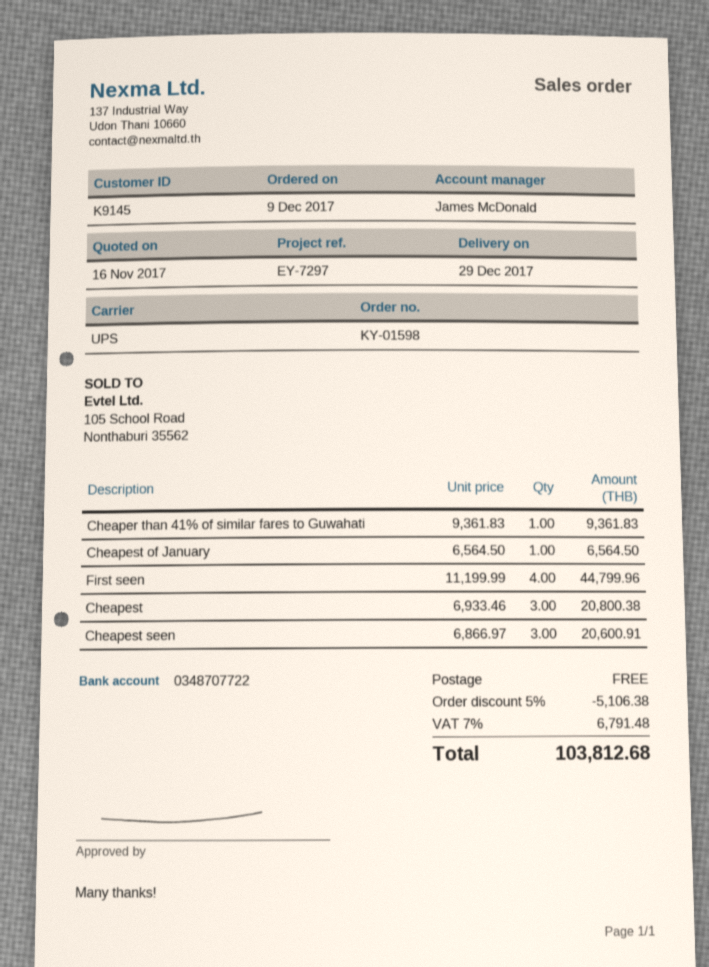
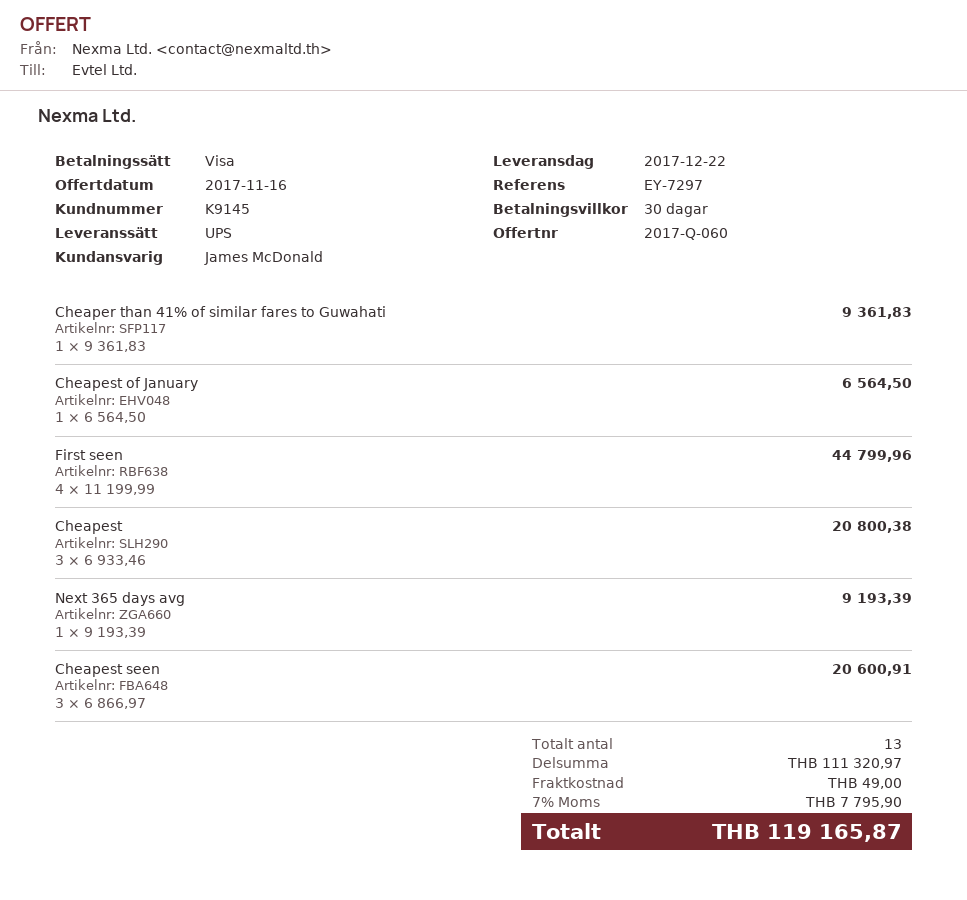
delivery date: 2017-12-29 -> 2017-12-22
Next 365 days avg: none -> 1 x 9193.39 = 9193.39
discount: 5% = 5106.38 -> none
shipping: 0.00 -> 49.00
tax: 7% = 6791.48 -> 7% = 7795.90
total: 103812.68 -> 119165.87

